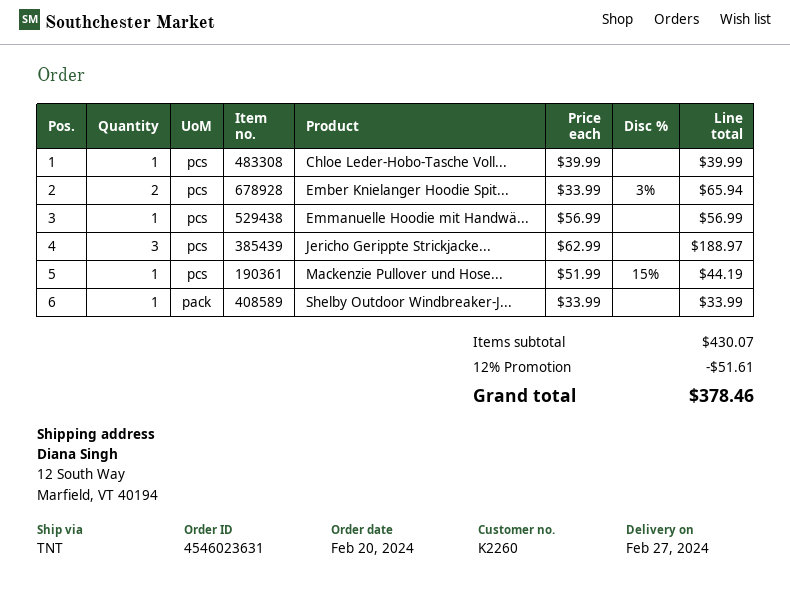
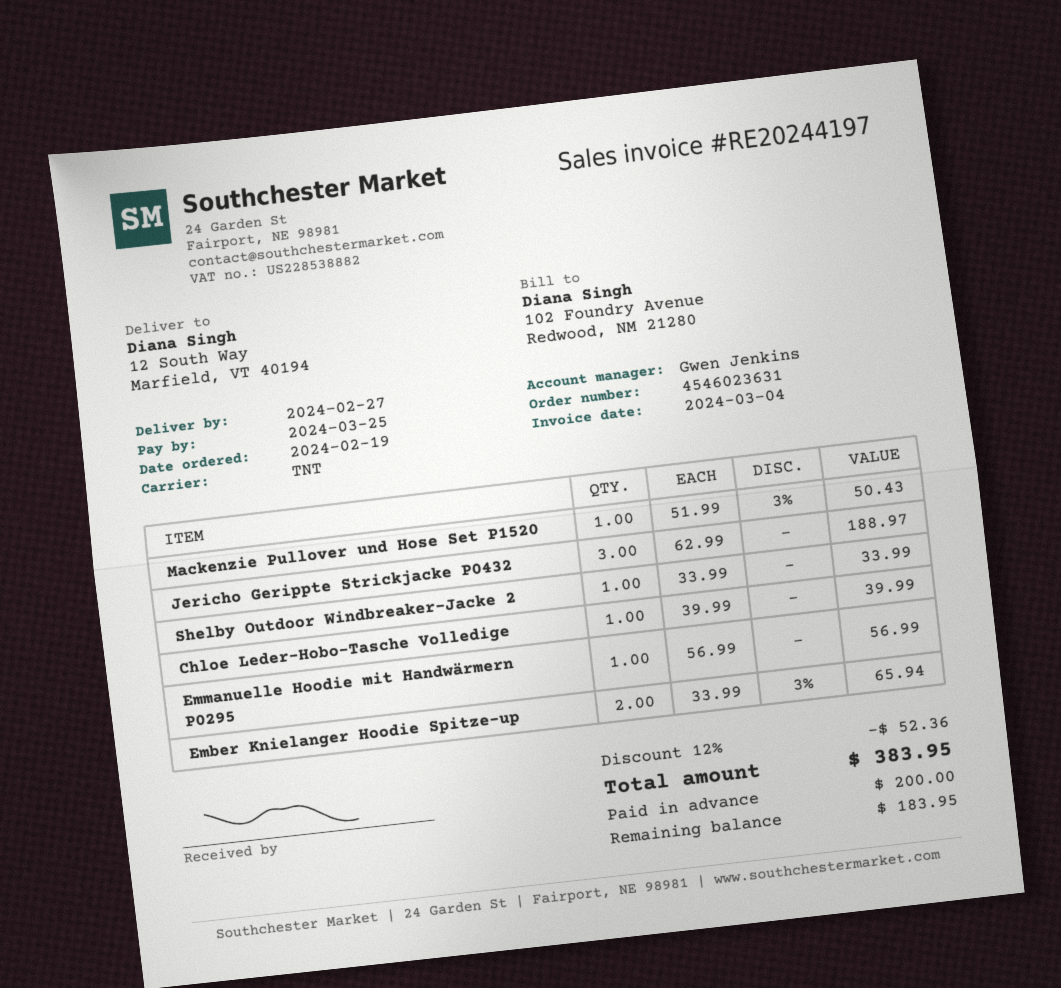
order date: 2024-02-20 -> 2024-02-19
Mackenzie Pullover und Hose...: 1 x 51.99 - 15% = 44.19 -> 1 x 51.99 - 3% = 50.43
discount: 12% = 51.61 -> 12% = 52.36
total: 378.46 -> 383.95

